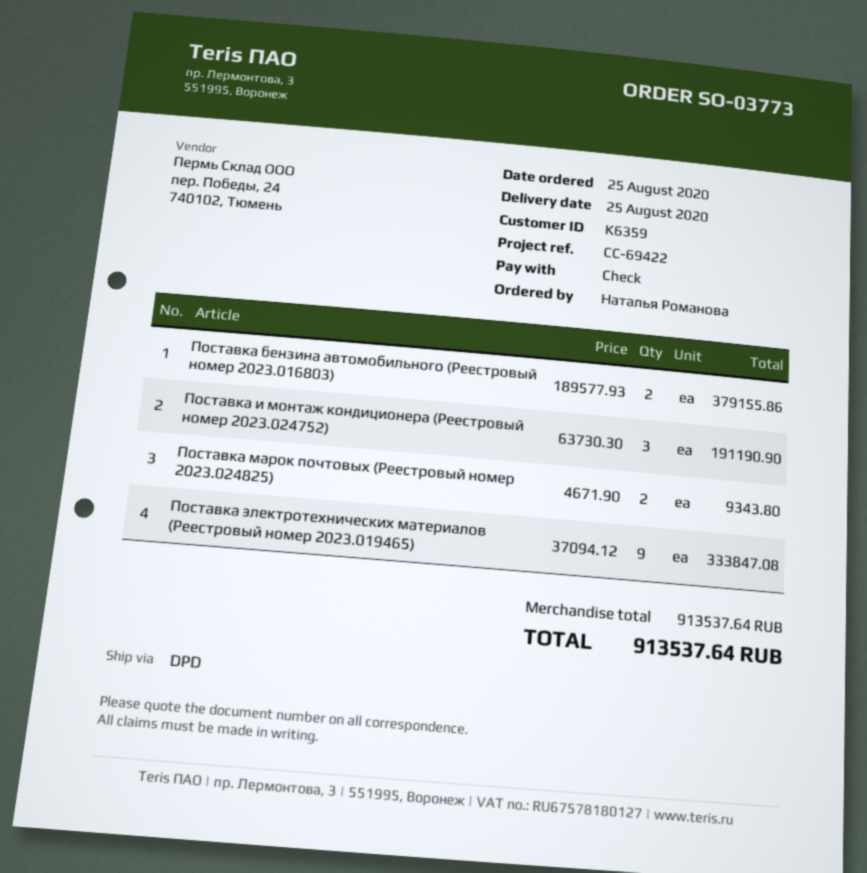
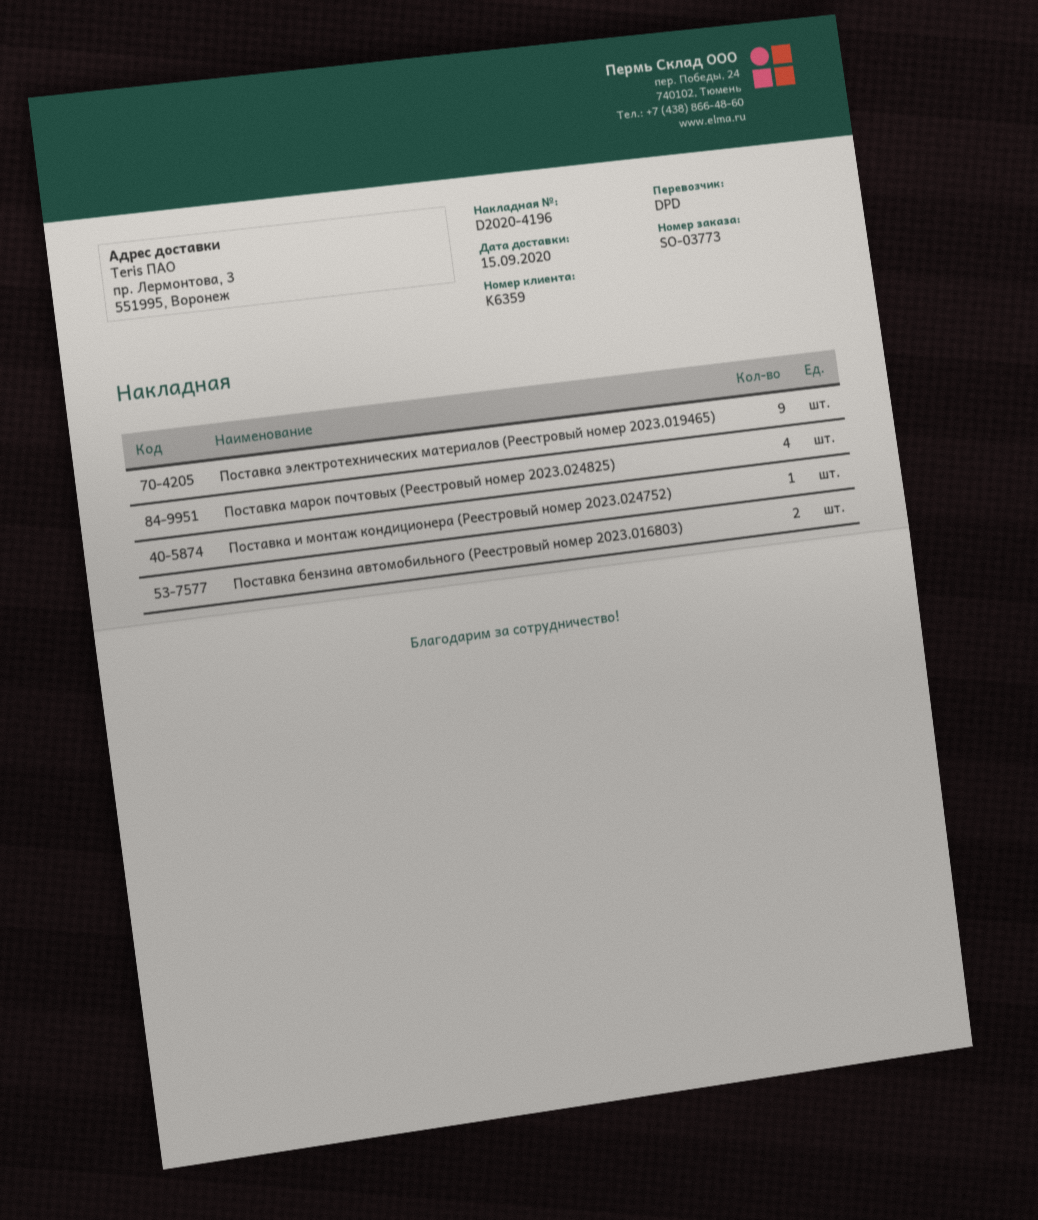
delivery date: 2020-08-25 -> 2020-09-15
Поставка и монтаж кондиционера (Реестровый номер 2023.024752): 3 -> 1
Поставка марок почтовых (Реестровый номер 2023.024825): 2 -> 4

